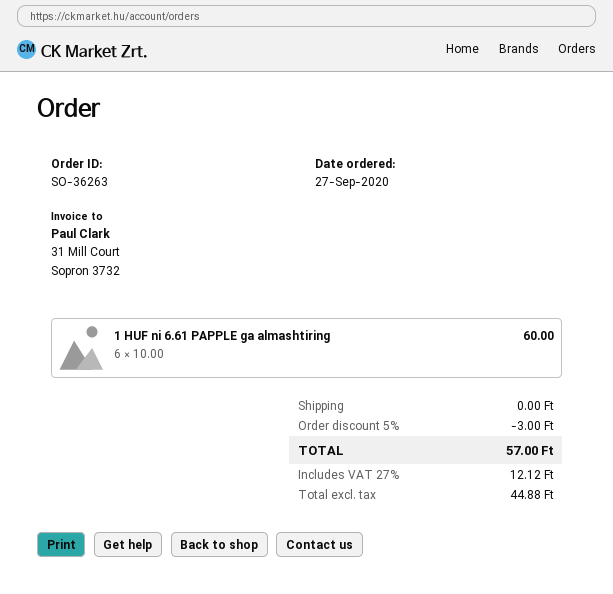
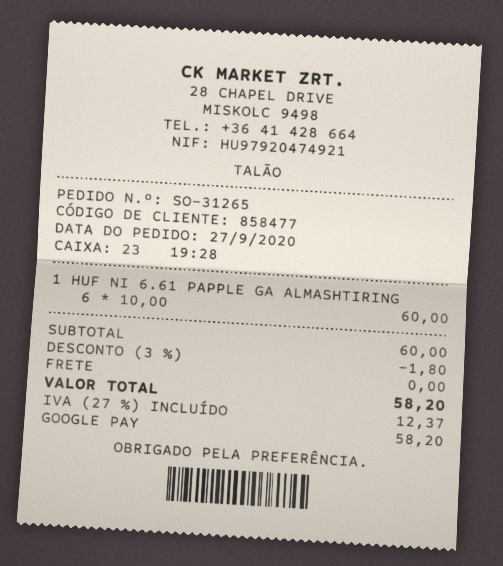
order number: SO-36263 -> SO-31265
discount: 5% = 3.00 -> 3% = 1.80
tax: 27% = 12.12 -> 27% = 12.37
total: 57.00 -> 58.20

